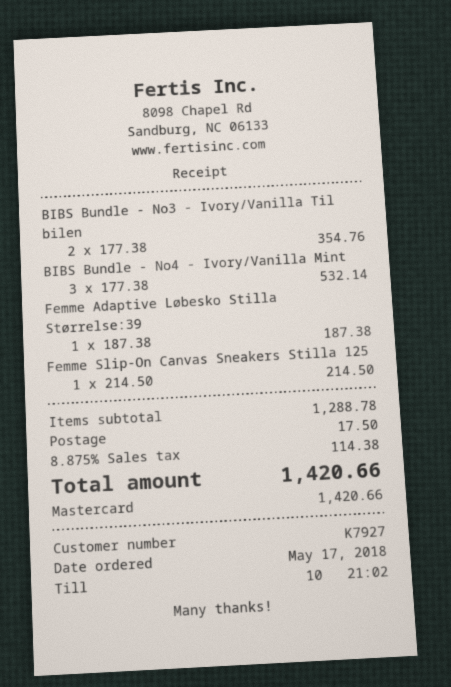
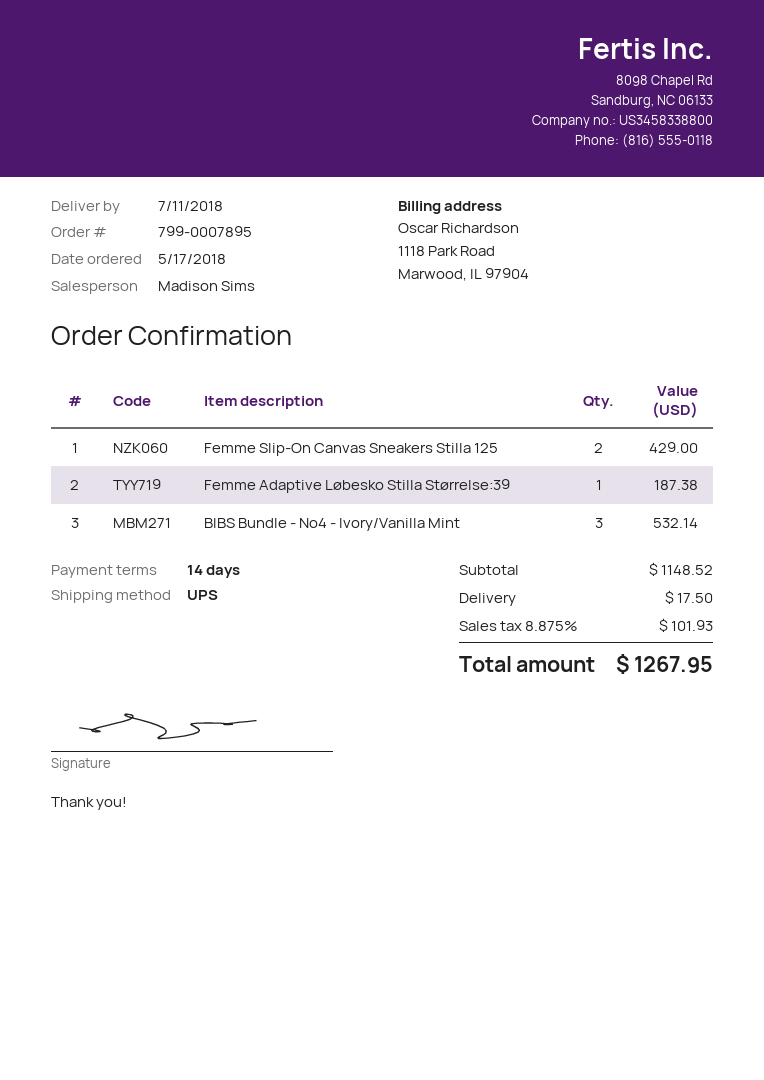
BIBS Bundle - No3 - Ivory/Vanilla Til bilen: 2 for 354.76 -> none
Femme Slip-On Canvas Sneakers Stilla 125: 1 for 214.50 -> 2 for 429.00
subtotal: 1288.78 -> 1148.52
tax: 8.875% = 114.38 -> 8.875% = 101.93
total: 1420.66 -> 1267.95

